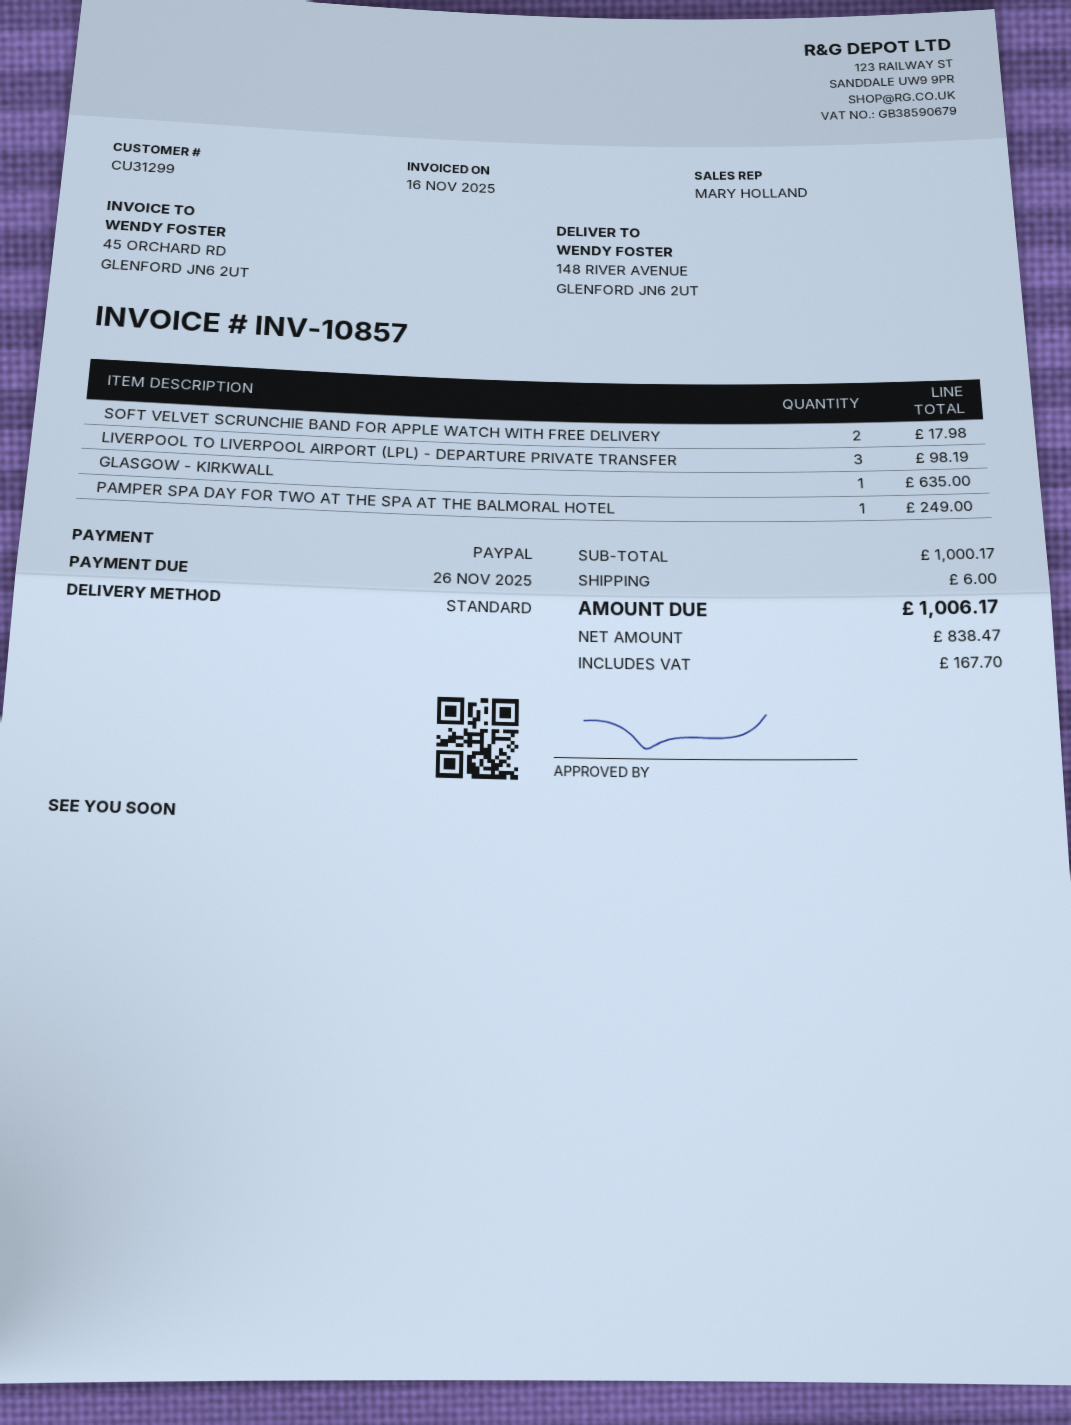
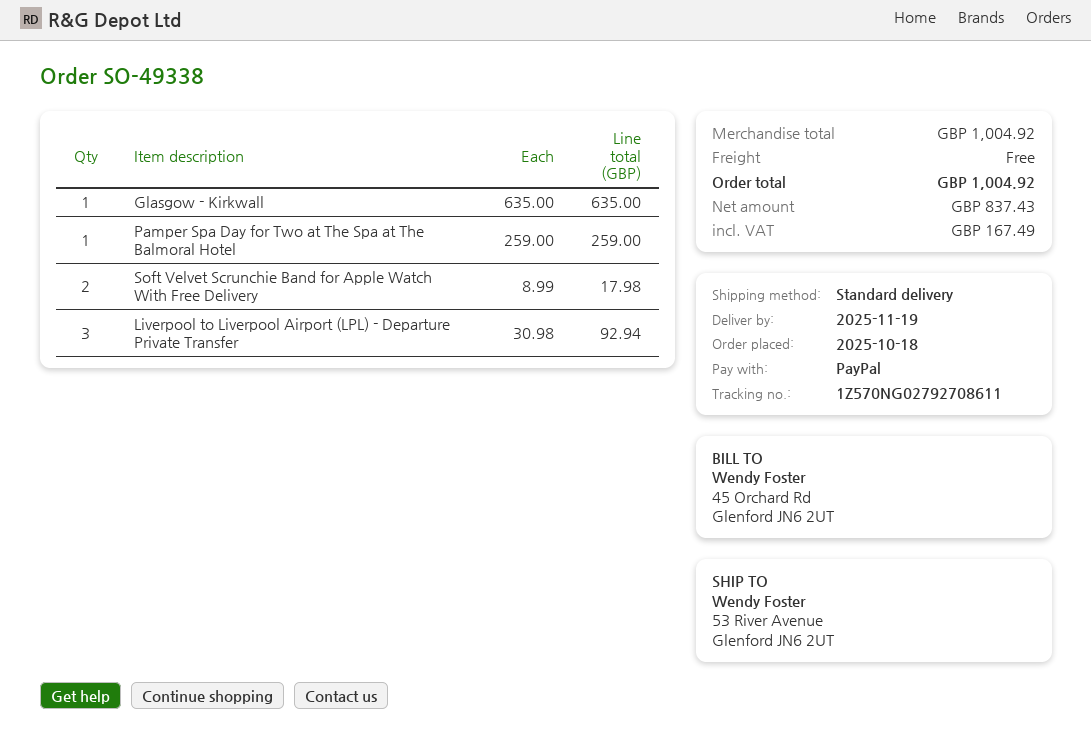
ship to: 148 RIVER AVENUE, GLENFORD JN6 2UT -> 53 River Avenue, Glenford JN6 2UT
LIVERPOOL TO LIVERPOOL AIRPORT (LPL) - DEPARTURE PRIVATE TRANSFER: 3 for 98.19 -> 3 for 92.94
PAMPER SPA DAY FOR TWO AT THE SPA AT THE BALMORAL HOTEL: 1 for 249.00 -> 1 for 259.00
subtotal: 1000.17 -> 1004.92
shipping: 6.00 -> 0.00
net: 838.47 -> 837.43
tax: 167.70 -> 167.49
total: 1006.17 -> 1004.92

